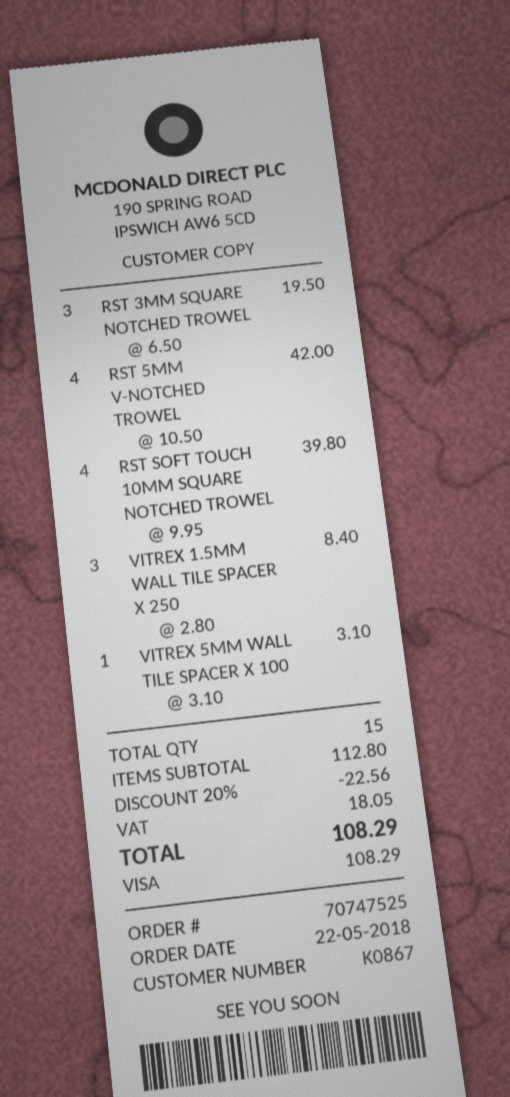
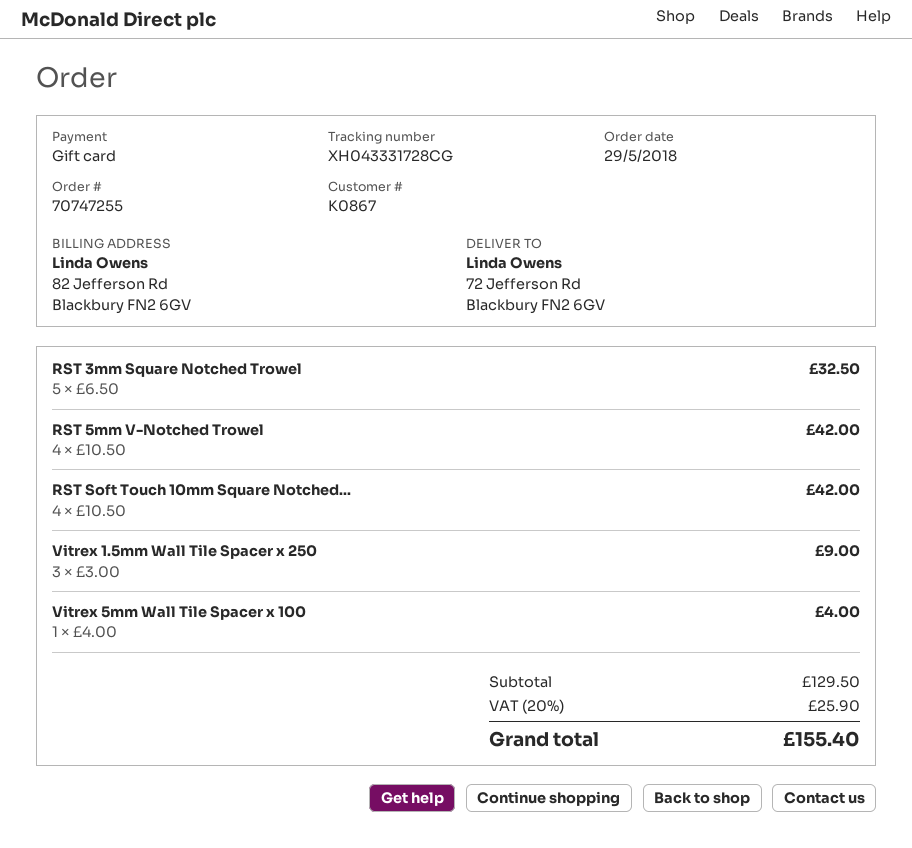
order number: 70747525 -> 70747255
order date: 2018-05-22 -> 2018-05-29
payment method: Visa -> gift card
RST 3MM SQUARE NOTCHED TROWEL: 3 x 6.50 = 19.50 -> 5 x 6.50 = 32.50
RST SOFT TOUCH 10MM SQUARE NOTCHED TROWEL: 4 x 9.95 = 39.80 -> 4 x 10.50 = 42.00
VITREX 1.5MM WALL TILE SPACER X 250: 3 x 2.80 = 8.40 -> 3 x 3.00 = 9.00
VITREX 5MM WALL TILE SPACER X 100: 1 x 3.10 = 3.10 -> 1 x 4.00 = 4.00
subtotal: 112.80 -> 129.50
discount: 20% = 22.56 -> none
tax: 18.05 -> 25.90
total: 108.29 -> 155.40

